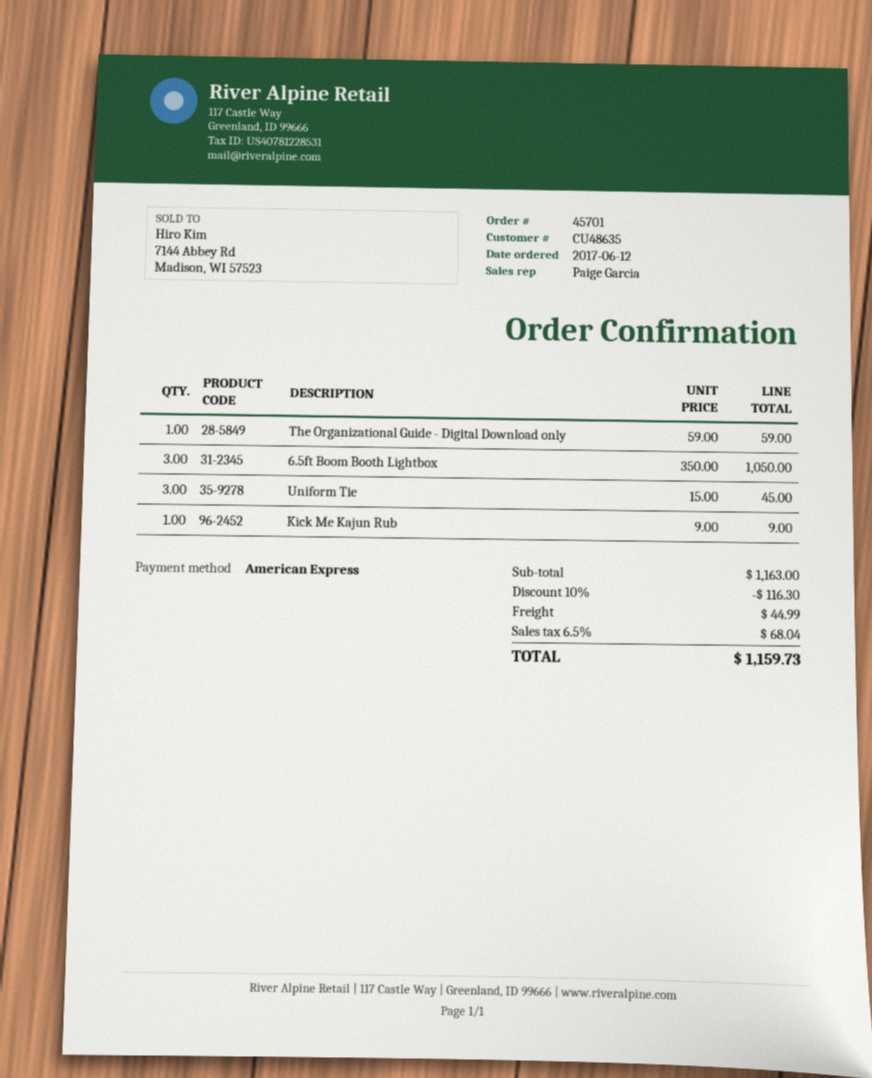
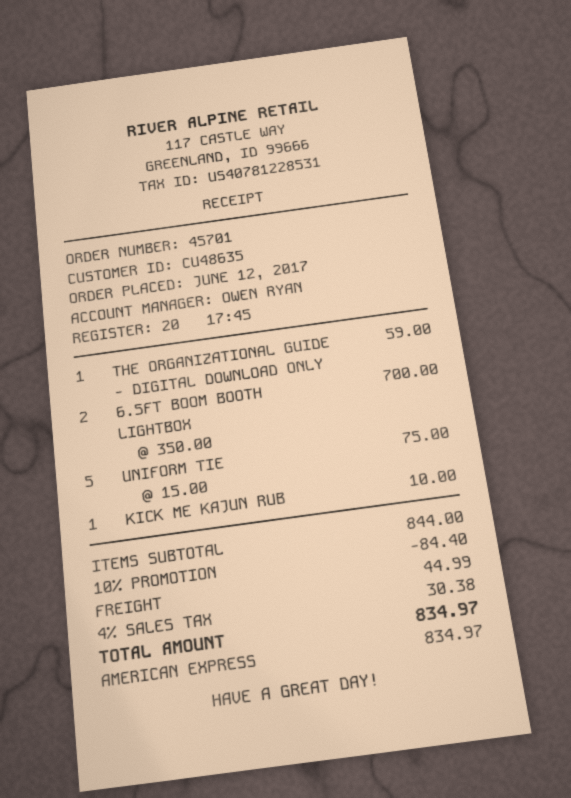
sales rep: Paige Garcia -> OWEN RYAN
6.5ft Boom Booth Lightbox: 3 x 350.00 = 1050.00 -> 2 x 350.00 = 700.00
Uniform Tie: 3 x 15.00 = 45.00 -> 5 x 15.00 = 75.00
Kick Me Kajun Rub: 1 x 9.00 = 9.00 -> 1 x 10.00 = 10.00
subtotal: 1163.00 -> 844.00
discount: 10% = 116.30 -> 10% = 84.40
tax: 6.5% = 68.04 -> 4% = 30.38
total: 1159.73 -> 834.97

